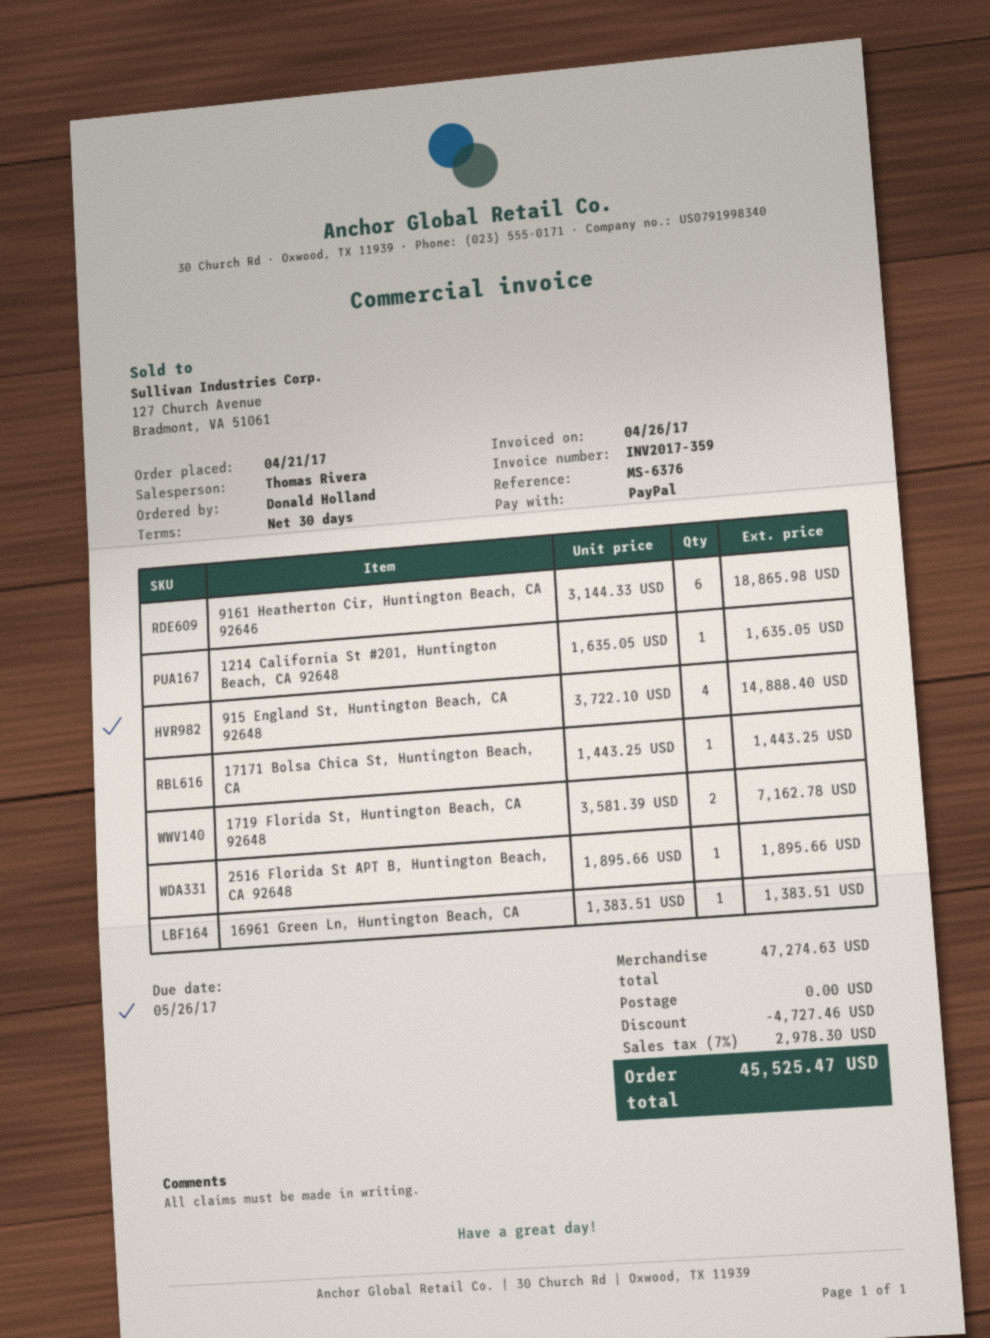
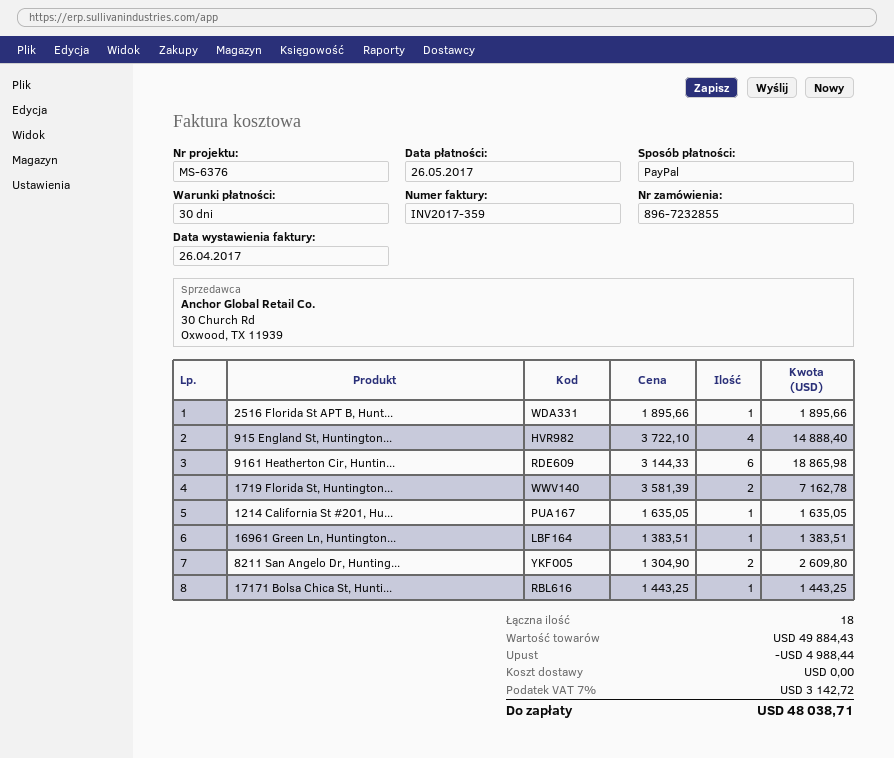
8211 San Angelo Dr, Hunting...: none -> 2 x 1304.90 = 2609.80
subtotal: 47274.63 -> 49884.43
discount: 4727.46 -> 4988.44
tax: 7% = 2978.30 -> 7% = 3142.72
total: 45525.47 -> 48038.71

